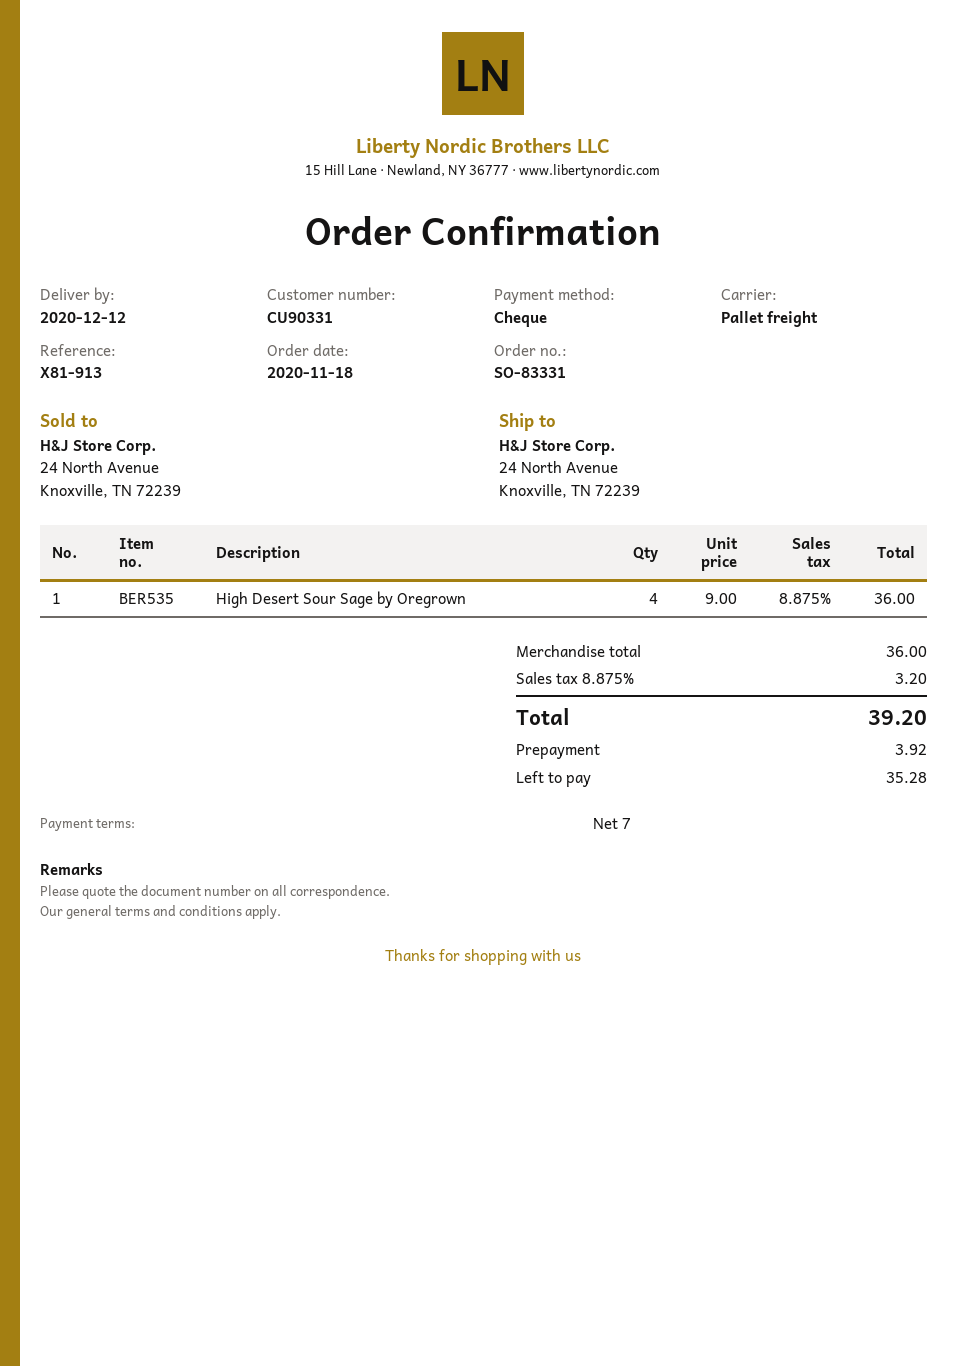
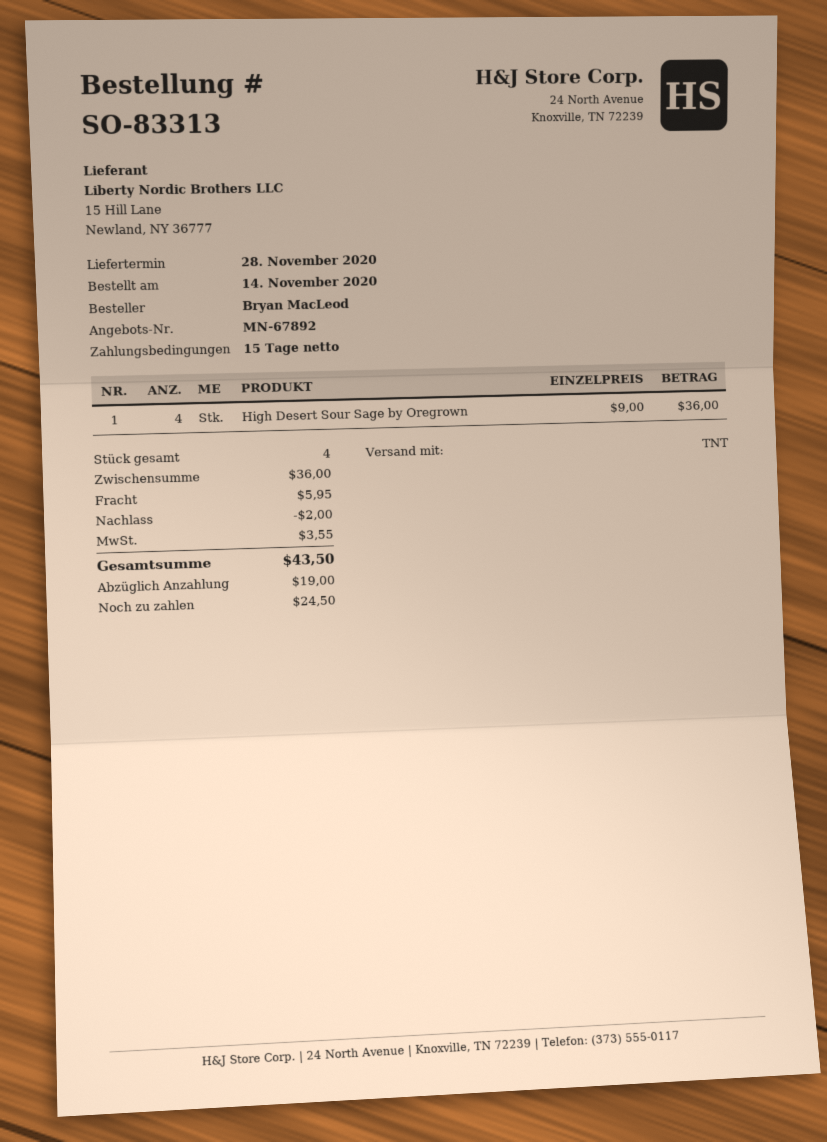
order number: SO-83331 -> SO-83313
order date: 2020-11-18 -> 2020-11-14
delivery date: 2020-12-12 -> 2020-11-28
payment terms: 7 days -> 15 days
shipping method: pallet freight -> TNT
discount: none -> 2.00
shipping: none -> 5.95
tax: 3.20 -> 3.55
total: 39.20 -> 43.50
deposit: 3.92 -> 19.00
balance: 35.28 -> 24.50

